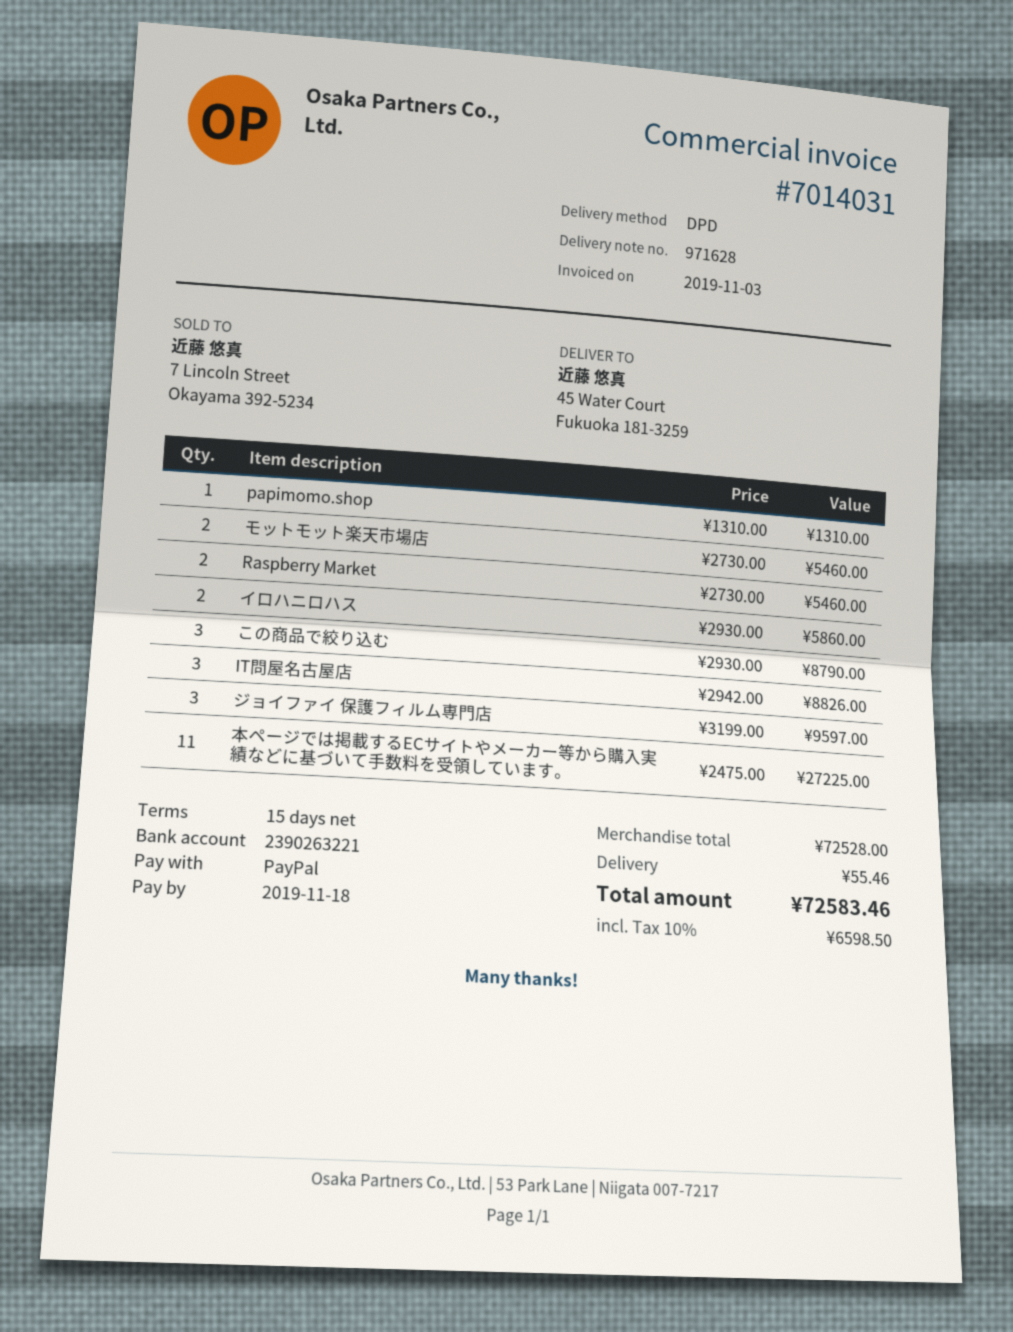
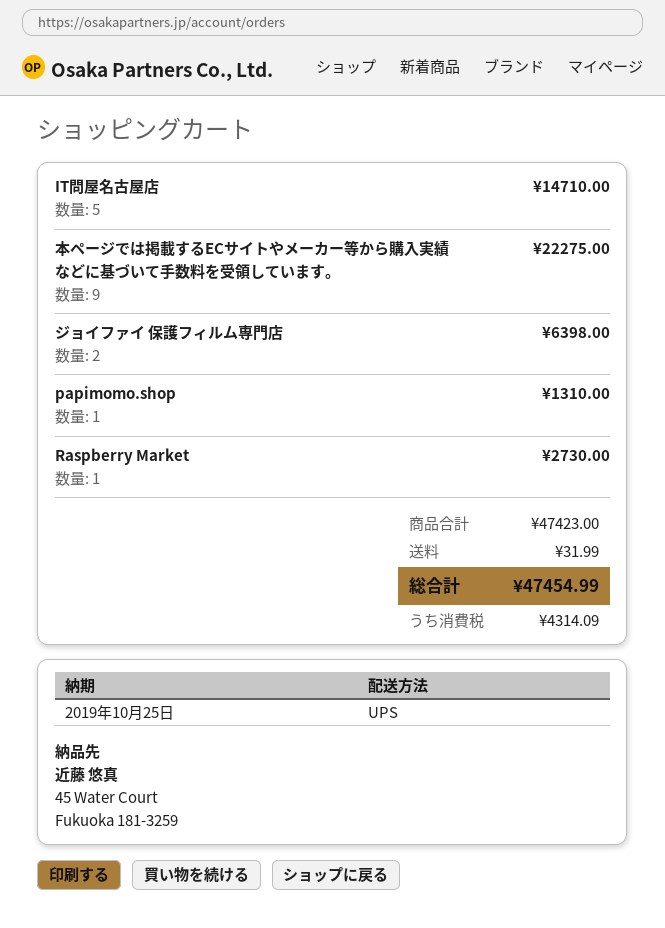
shipping method: DPD -> UPS
モットモット楽天市場店: 2 for 5460.00 -> none
Raspberry Market: 2 for 5460.00 -> 1 for 2730.00
イロハニロハス: 2 for 5860.00 -> none
この商品で絞り込む: 3 for 8790.00 -> none
IT問屋名古屋店: 3 for 8826.00 -> 5 for 14710.00
ジョイファイ 保護フィルム専門店: 3 for 9597.00 -> 2 for 6398.00
本ページでは掲載するECサイトやメーカー等から購入実績などに基づいて手数料を受領しています。: 11 for 27225.00 -> 9 for 22275.00
subtotal: 72528.00 -> 47423.00
shipping: 55.46 -> 31.99
tax: 6598.50 -> 4314.09
total: 72583.46 -> 47454.99

